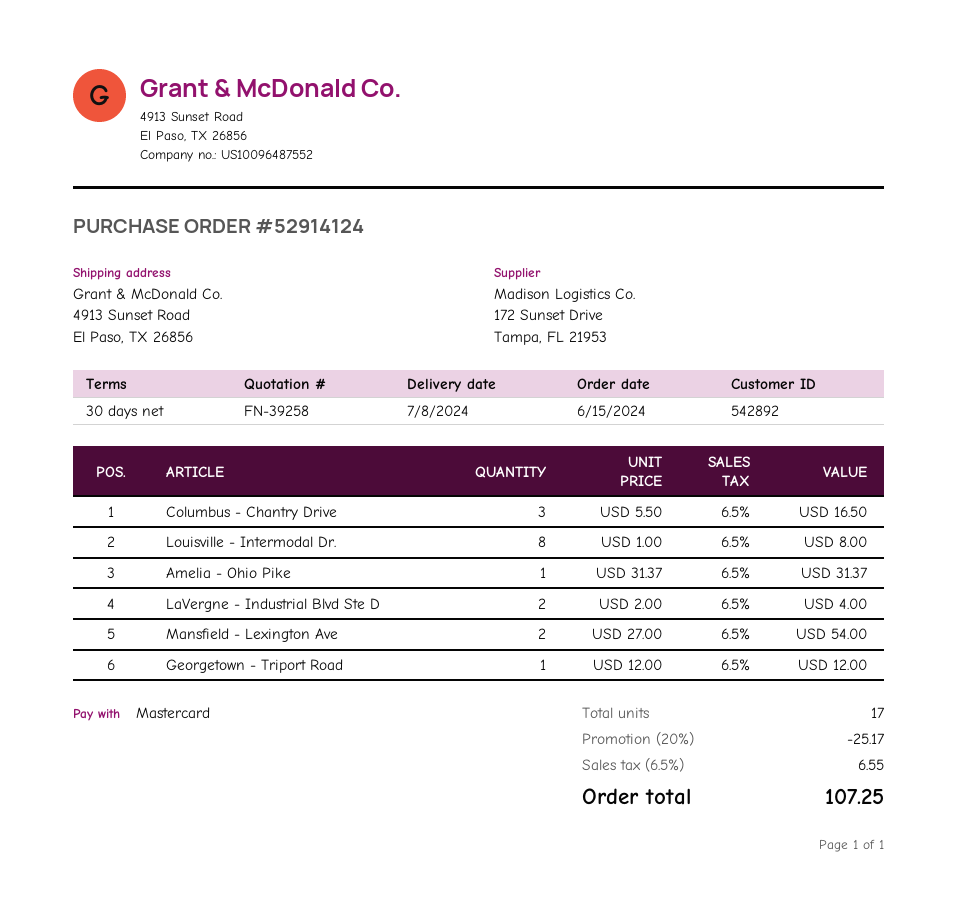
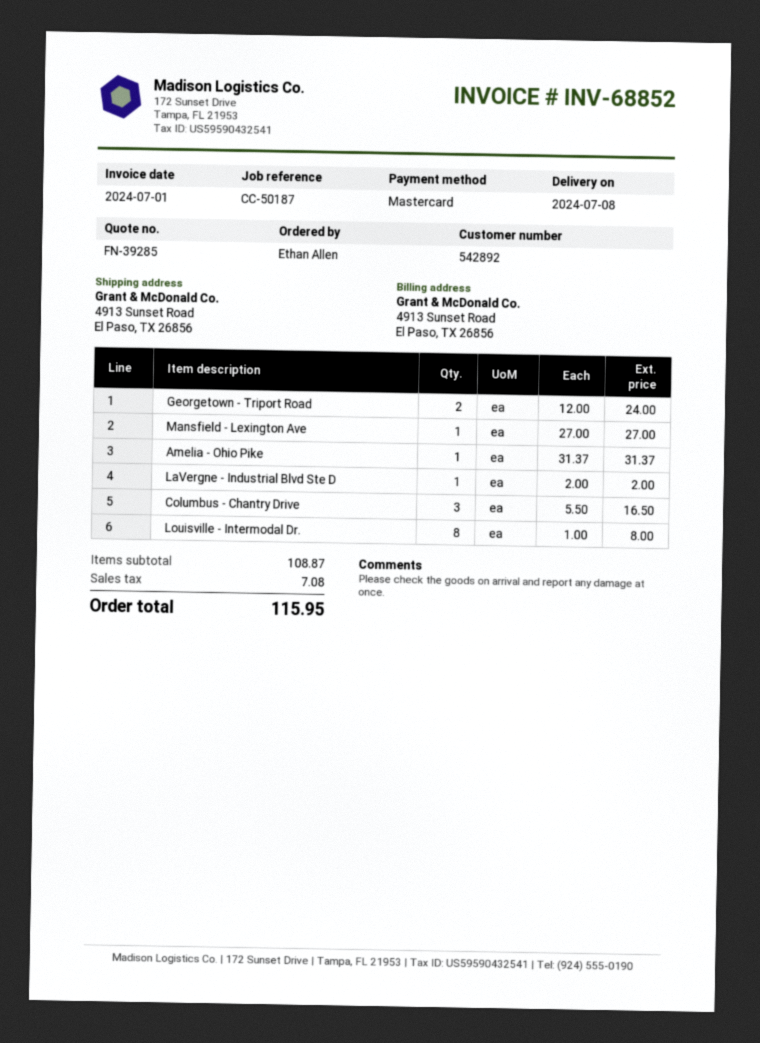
quote number: FN-39258 -> FN-39285
LaVergne - Industrial Blvd Ste D: 2 x 2.00 = 4.00 -> 1 x 2.00 = 2.00
Mansfield - Lexington Ave: 2 x 27.00 = 54.00 -> 1 x 27.00 = 27.00
Georgetown - Triport Road: 1 x 12.00 = 12.00 -> 2 x 12.00 = 24.00
discount: 20% = 25.17 -> none
tax: 6.55 -> 7.08
total: 107.25 -> 115.95

